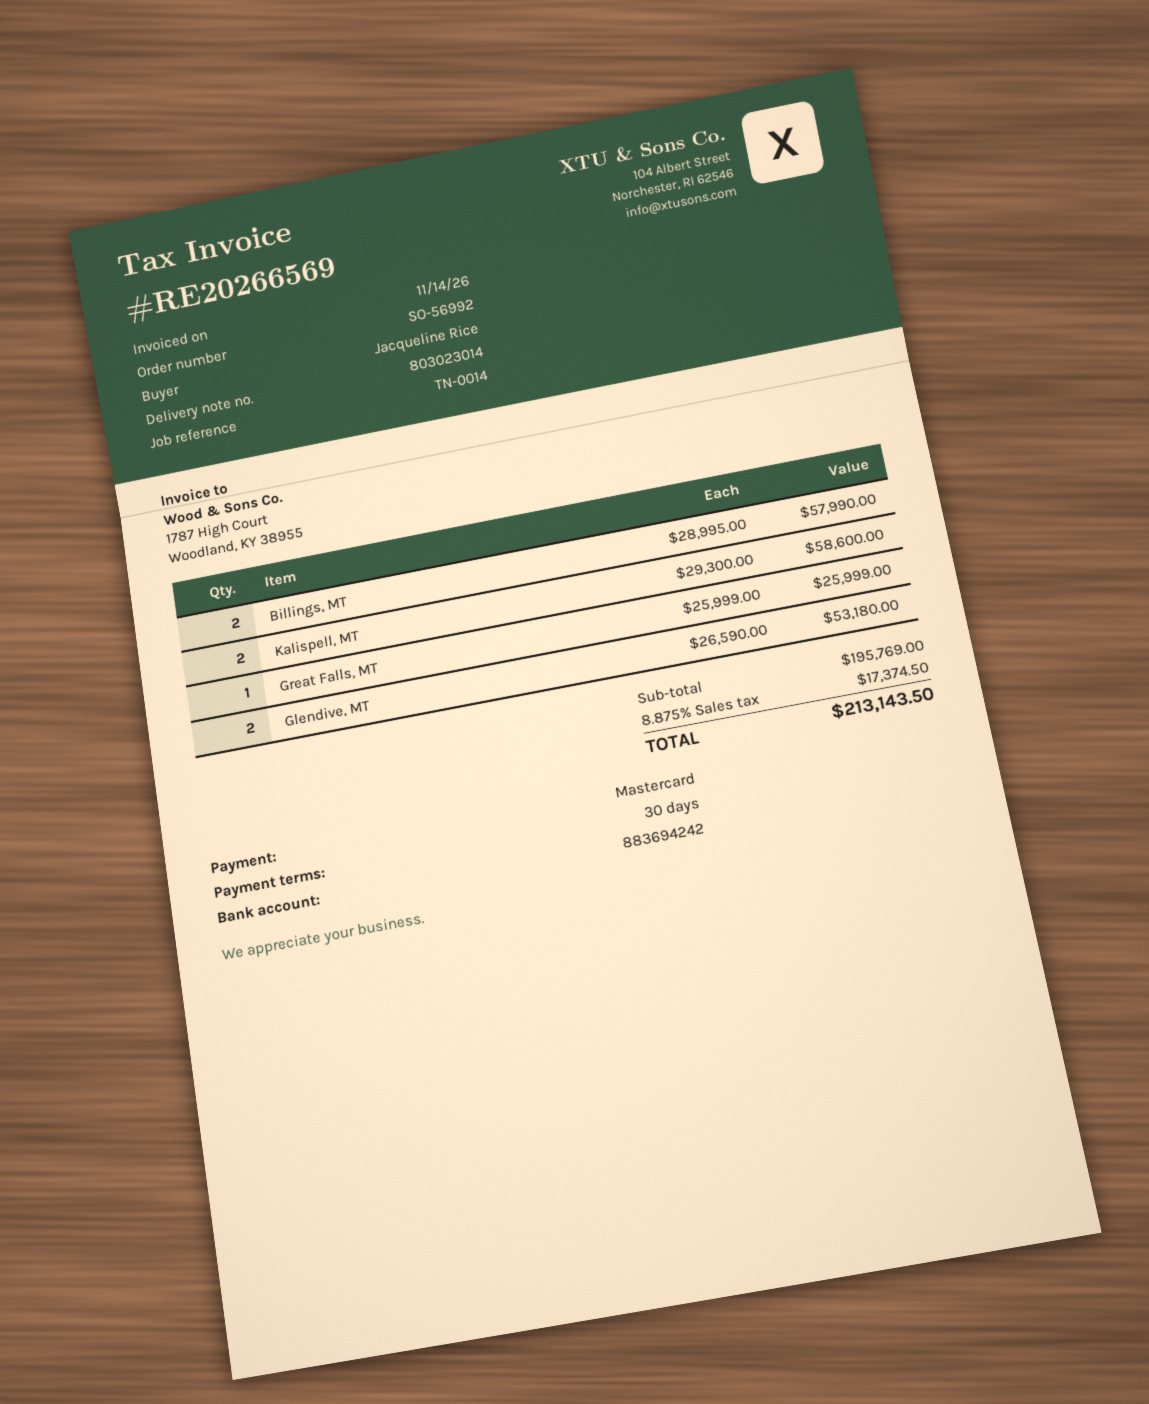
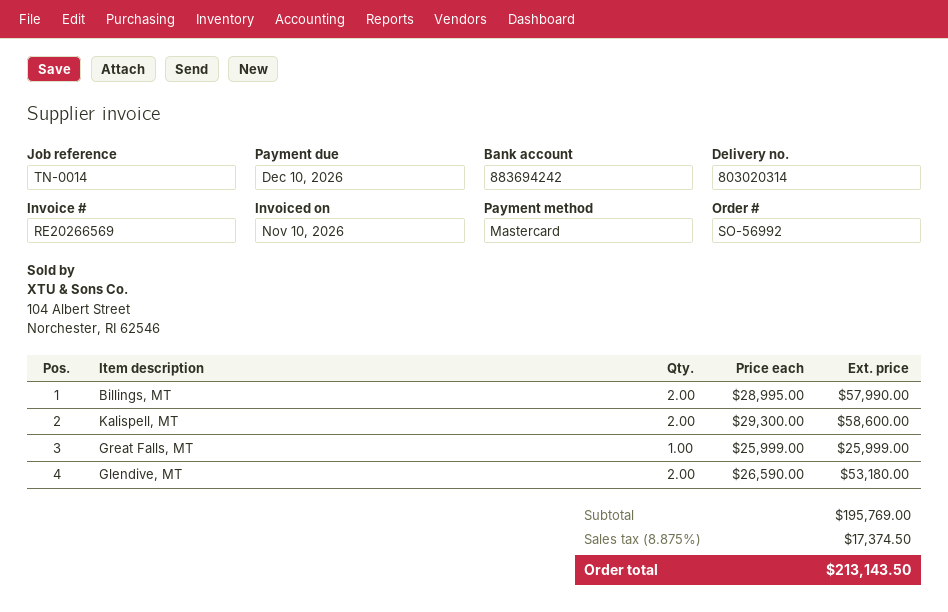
delivery note number: 803023014 -> 803020314
invoice date: 2026-11-14 -> 2026-11-10

